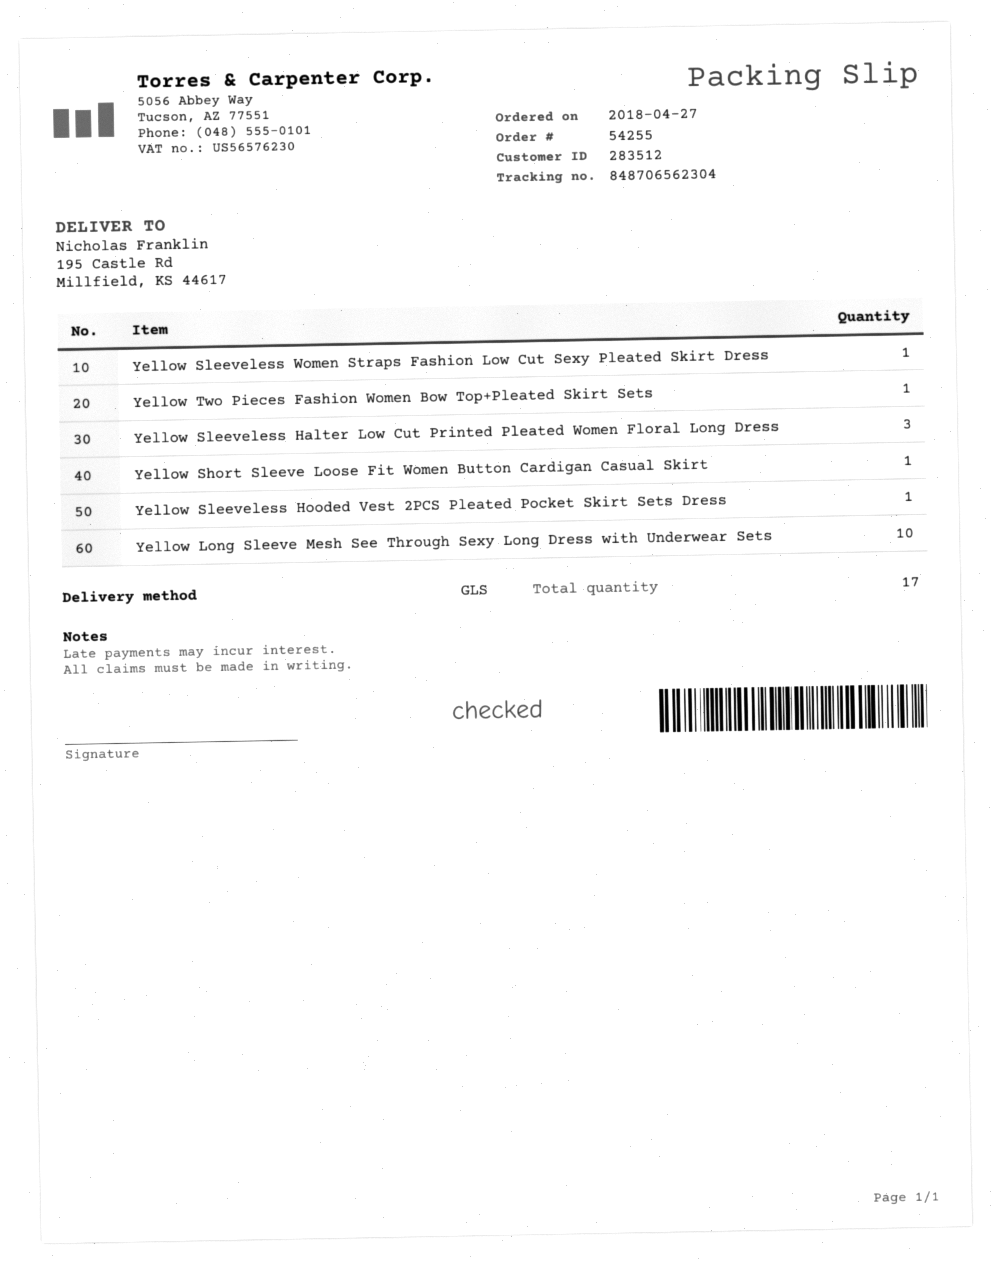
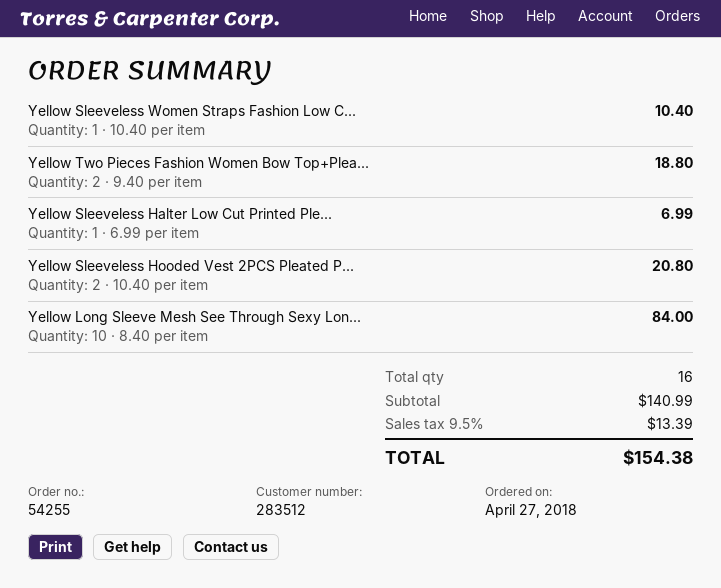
Yellow Two Pieces Fashion Women Bow Top+Pleated Skirt Sets: 1 -> 2
Yellow Sleeveless Halter Low Cut Printed Pleated Women Floral Long Dress: 3 -> 1
Yellow Short Sleeve Loose Fit Women Button Cardigan Casual Skirt: 1 -> none
Yellow Sleeveless Hooded Vest 2PCS Pleated Pocket Skirt Sets Dress: 1 -> 2
total quantity: 17 -> 16

